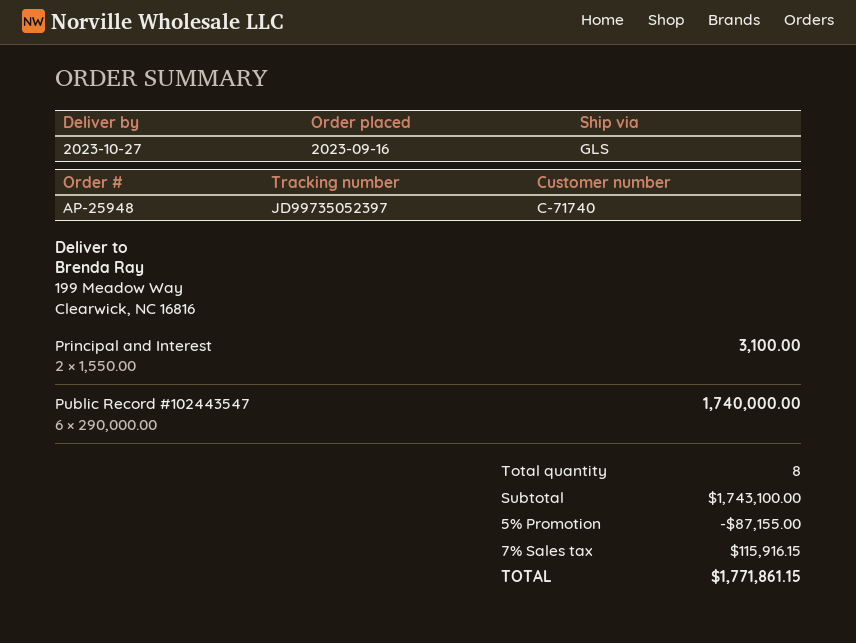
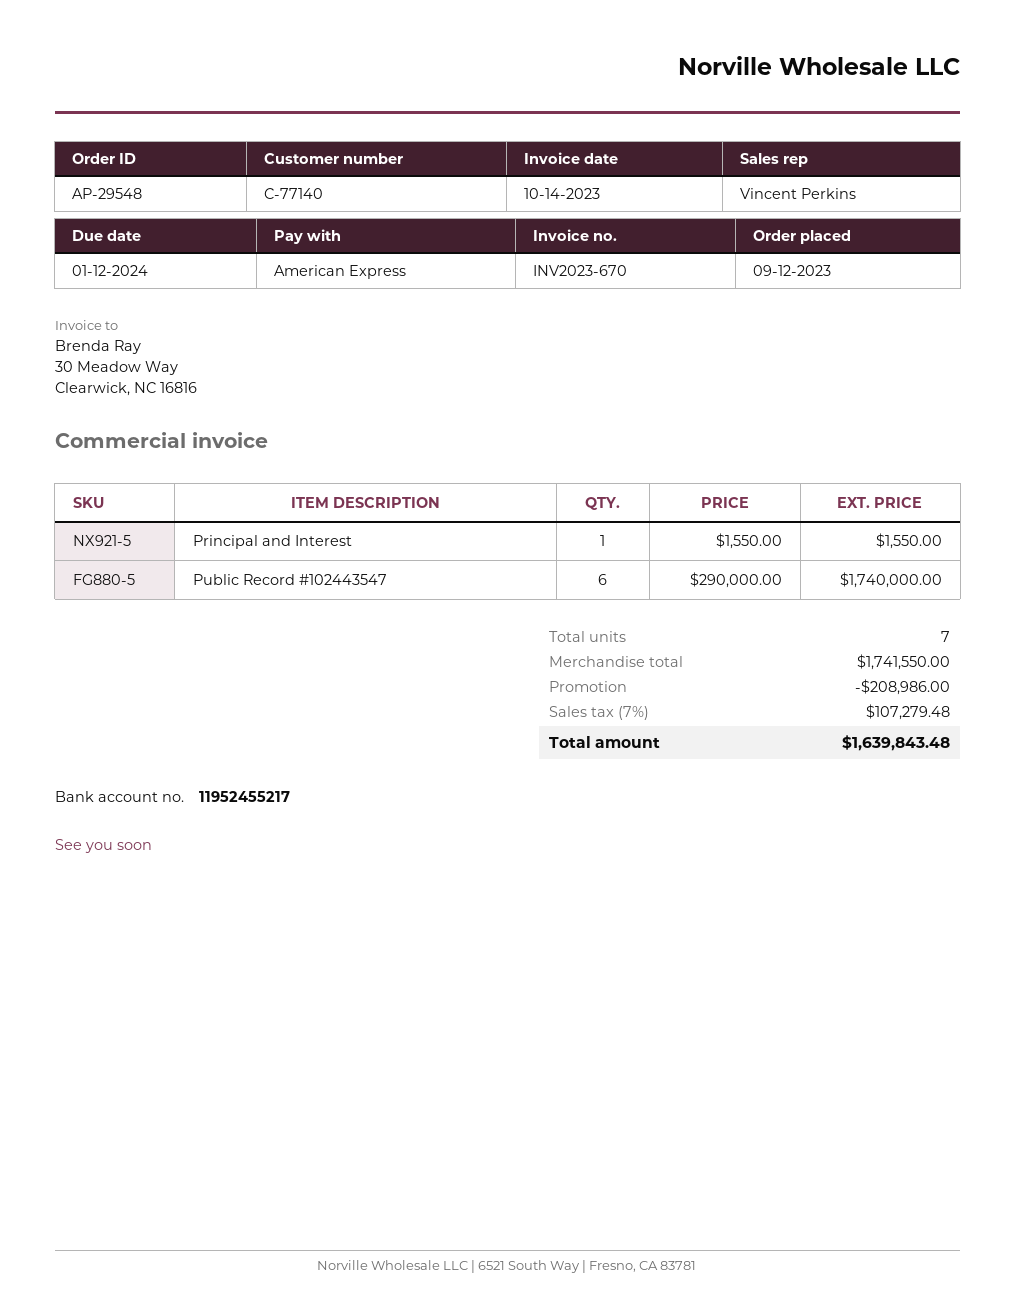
order number: AP-25948 -> AP-29548
order date: 2023-09-16 -> 2023-09-12
customer number: C-71740 -> C-77140
Principal and Interest: 2 x 1550.00 = 3100.00 -> 1 x 1550.00 = 1550.00
total quantity: 8 -> 7
subtotal: 1743100.00 -> 1741550.00
discount: 87155.00 -> 208986.00
tax: 7% = 115916.15 -> 7% = 107279.48
total: 1771861.15 -> 1639843.48

